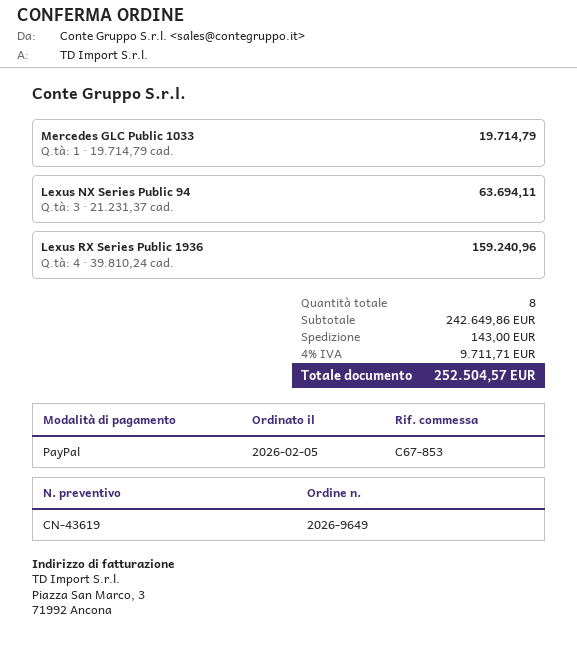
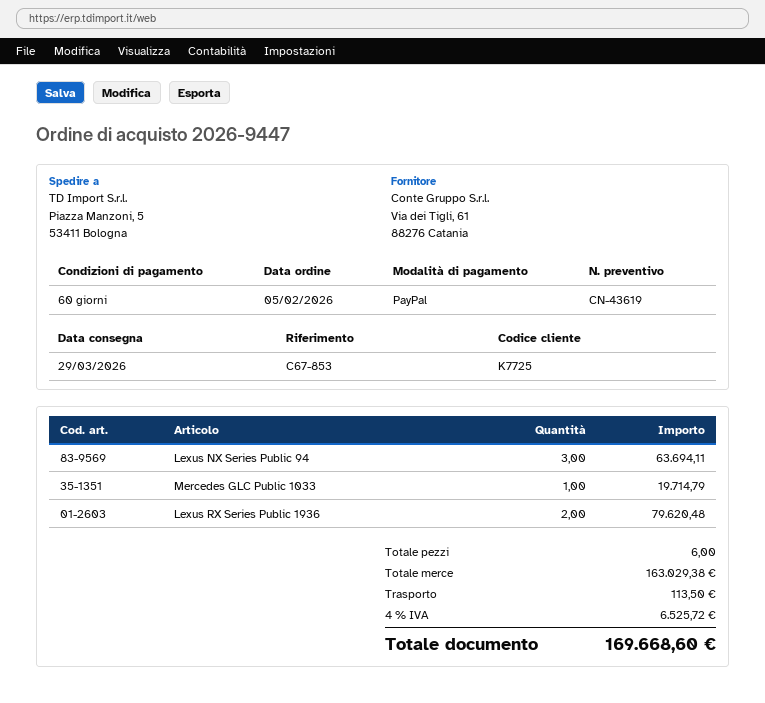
order number: 2026-9649 -> 2026-9447
Lexus RX Series Public 1936: 4 for 159240.96 -> 2 for 79620.48
total quantity: 8 -> 6
subtotal: 242649.86 -> 163029.38
shipping: 143.00 -> 113.50
tax: 4% = 9711.71 -> 4% = 6525.72
total: 252504.57 -> 169668.60

